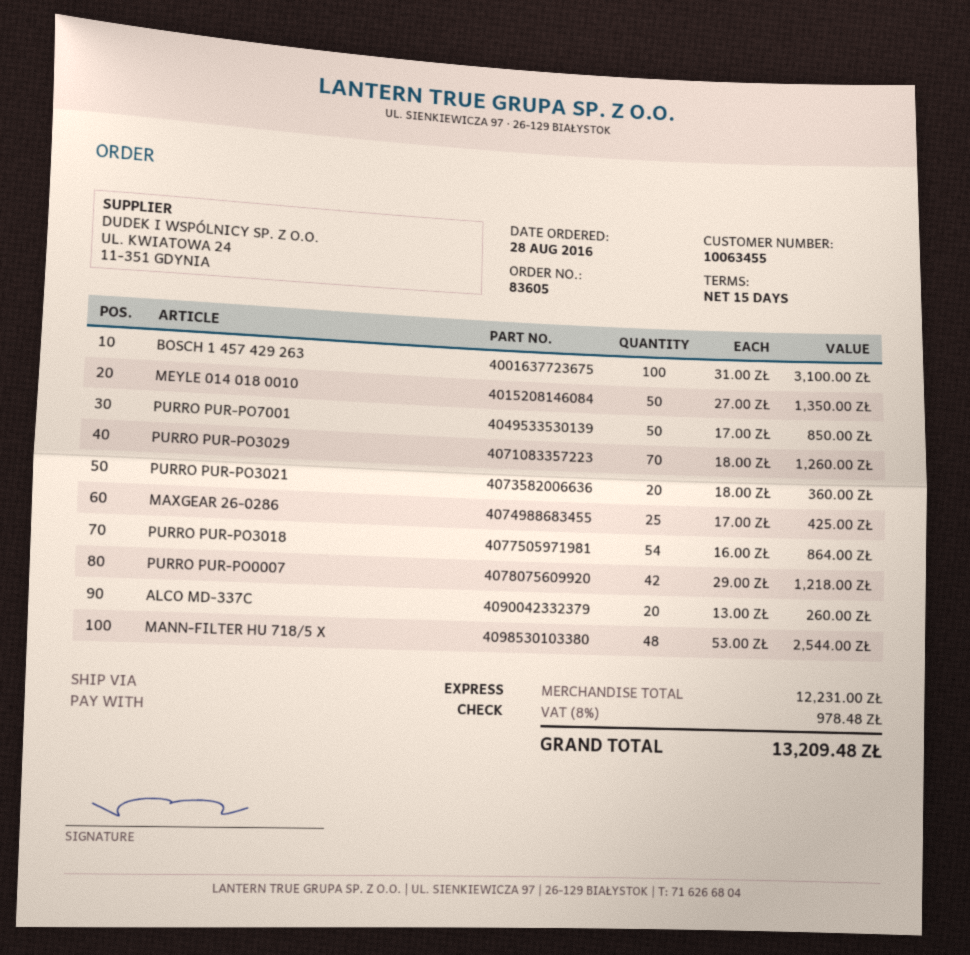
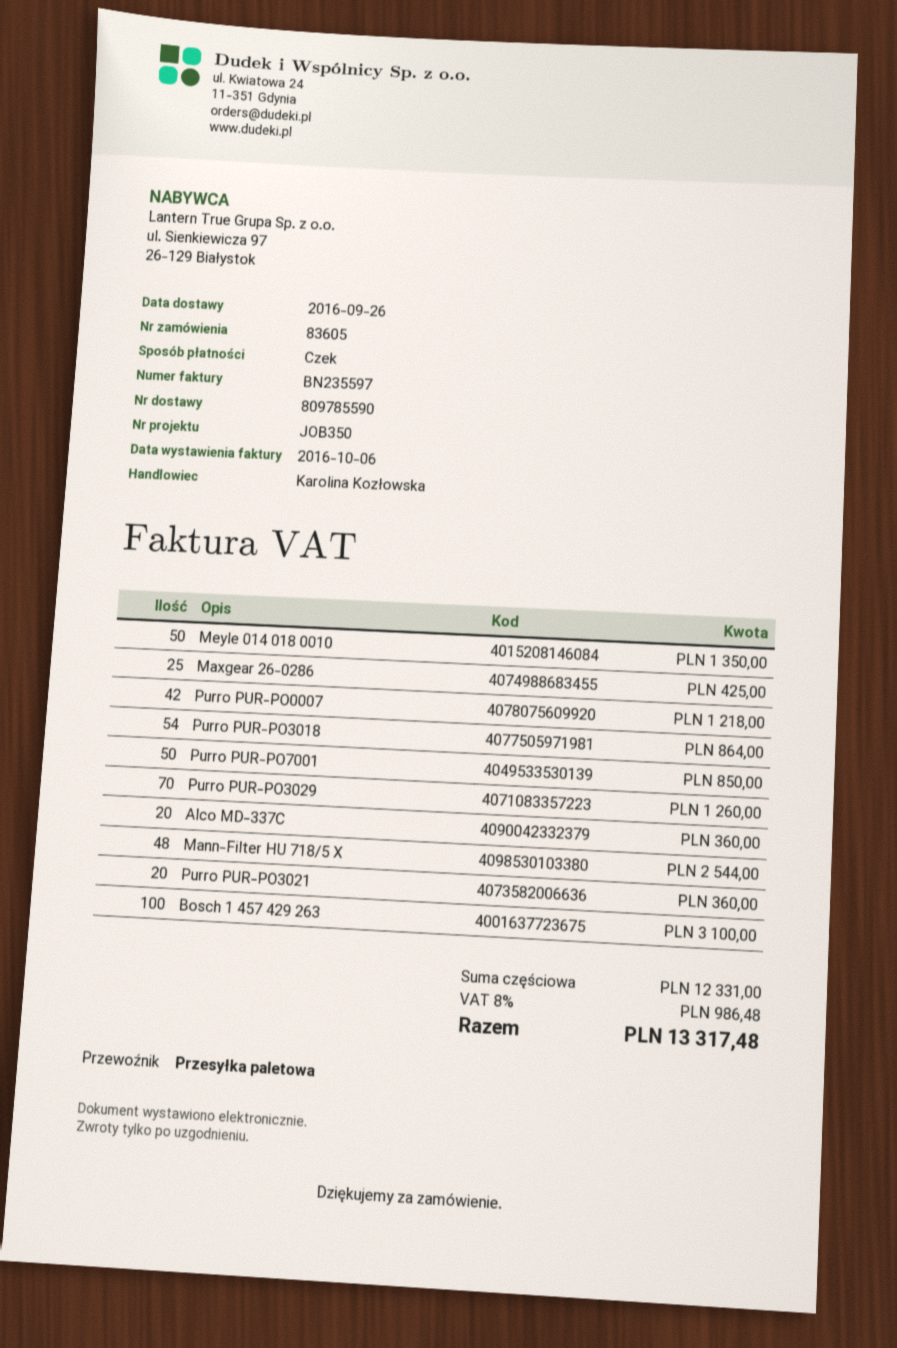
shipping method: express -> pallet freight
ALCO MD-337C: 20 for 260.00 -> 20 for 360.00
subtotal: 12231.00 -> 12331.00
tax: 8% = 978.48 -> 8% = 986.48
total: 13209.48 -> 13317.48

